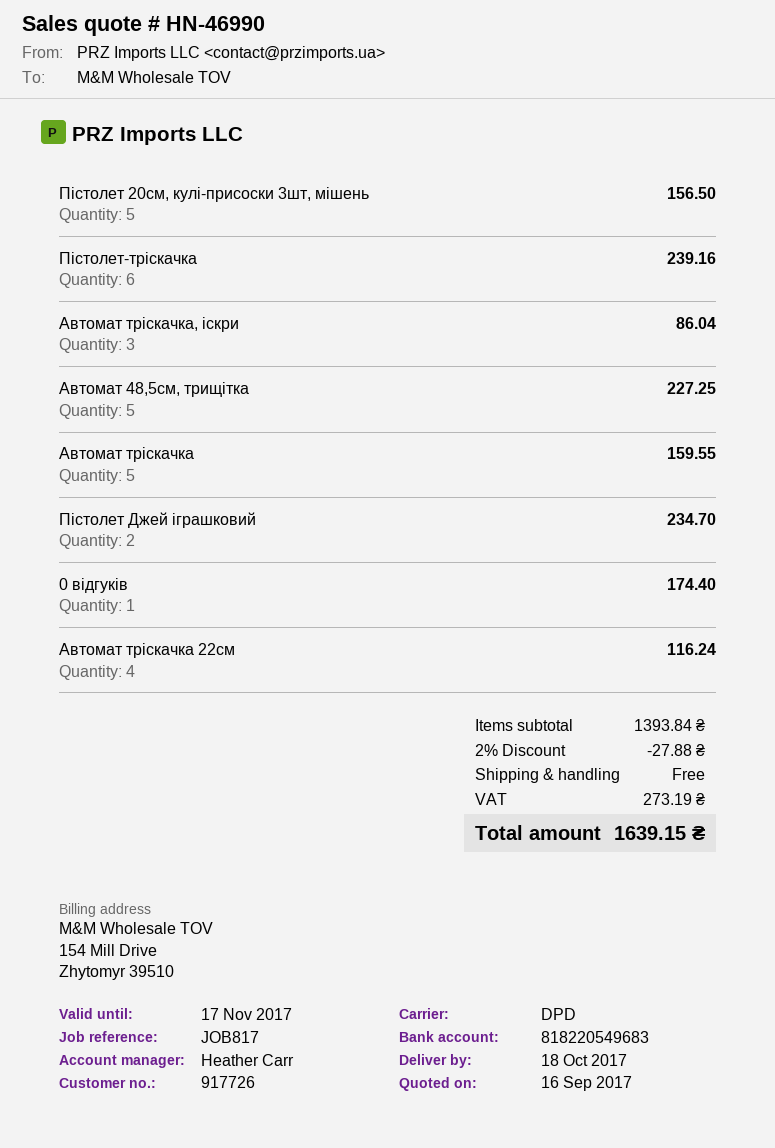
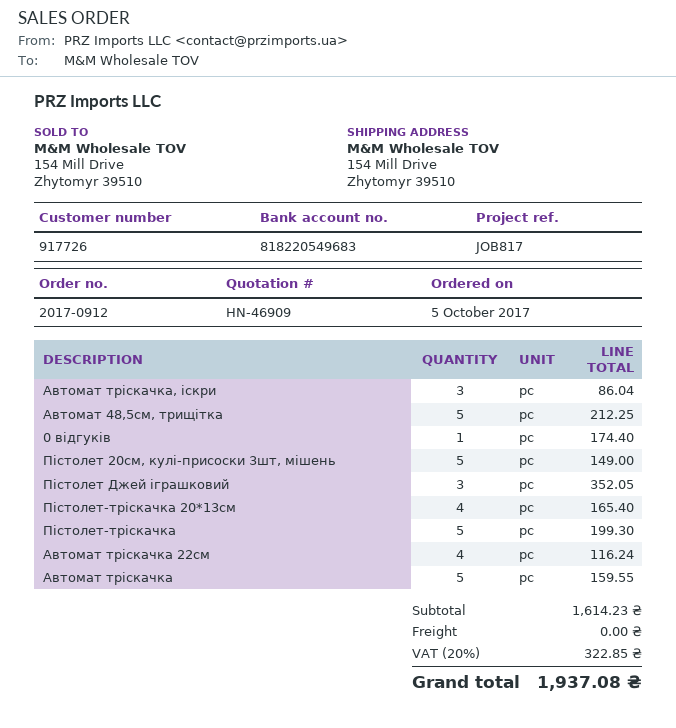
quote number: HN-46990 -> HN-46909
Пістолет 20см, кулі-присоски 3шт, мішень: 5 for 156.50 -> 5 for 149.00
Пістолет-тріскачка: 6 for 239.16 -> 5 for 199.30
Автомат 48,5см, трищітка: 5 for 227.25 -> 5 for 212.25
Пістолет Джей іграшковий: 2 for 234.70 -> 3 for 352.05
Пістолет-тріскачка 20*13см: none -> 4 for 165.40
subtotal: 1393.84 -> 1614.23
discount: 2% = 27.88 -> none
tax: 273.19 -> 322.85
total: 1639.15 -> 1937.08

